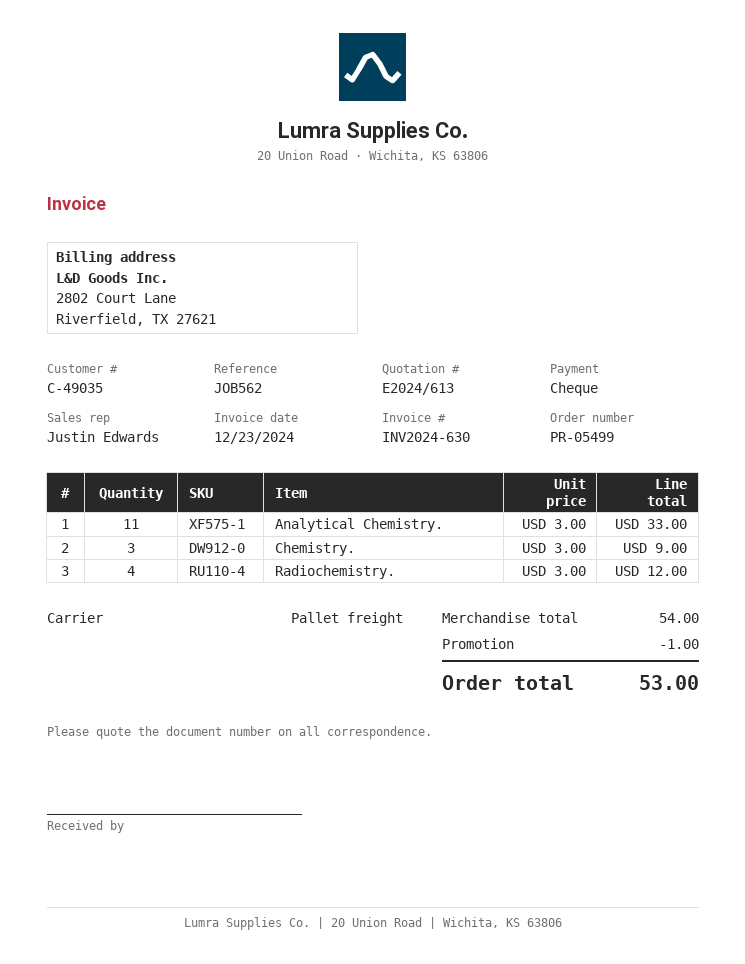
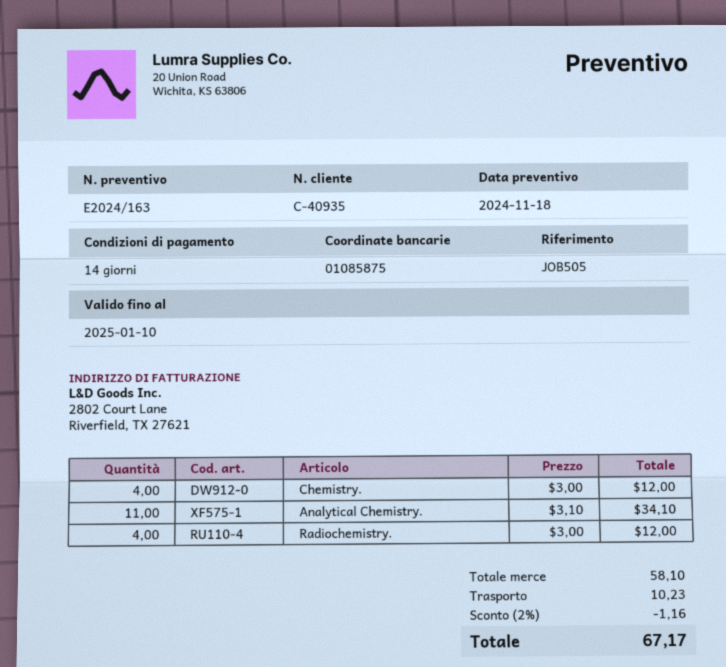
quote number: E2024/613 -> E2024/163
customer number: C-49035 -> C-40935
reference: JOB562 -> JOB505
Analytical Chemistry.: 11 x 3.00 = 33.00 -> 11 x 3.10 = 34.10
Chemistry.: 3 x 3.00 = 9.00 -> 4 x 3.00 = 12.00
subtotal: 54.00 -> 58.10
discount: 1.00 -> 1.16
shipping: none -> 10.23
total: 53.00 -> 67.17

